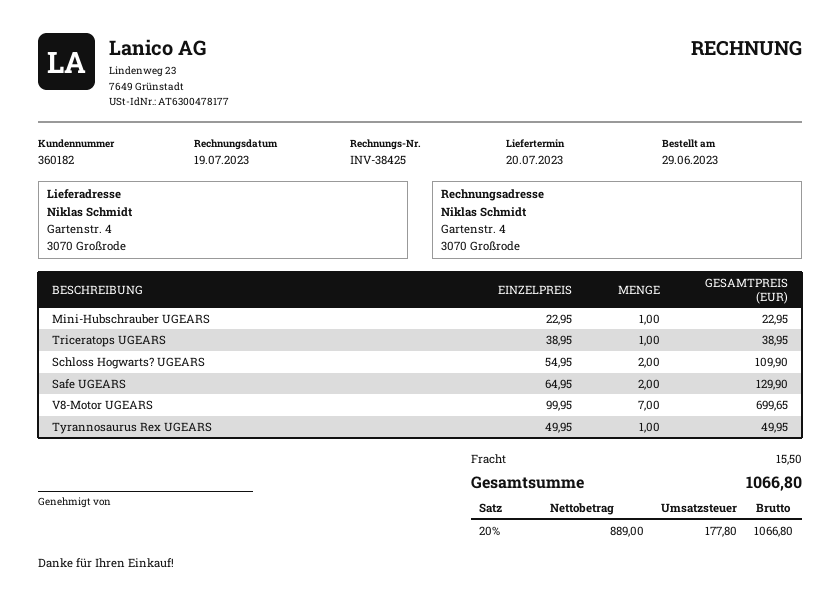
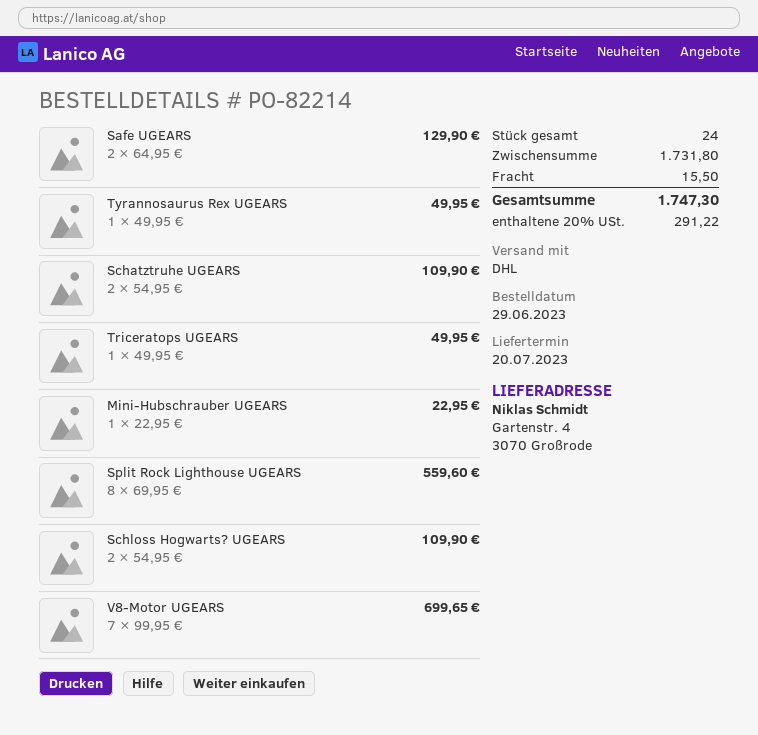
Triceratops UGEARS: 1 x 38.95 = 38.95 -> 1 x 49.95 = 49.95
Schatztruhe UGEARS: none -> 2 x 54.95 = 109.90
Split Rock Lighthouse UGEARS: none -> 8 x 69.95 = 559.60
tax: 20% = 177.80 -> 20% = 291.22
total: 1066.80 -> 1747.30

